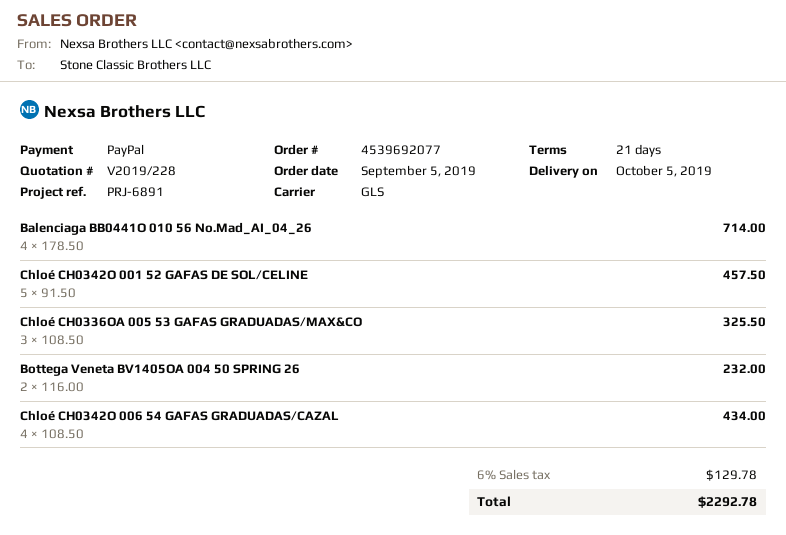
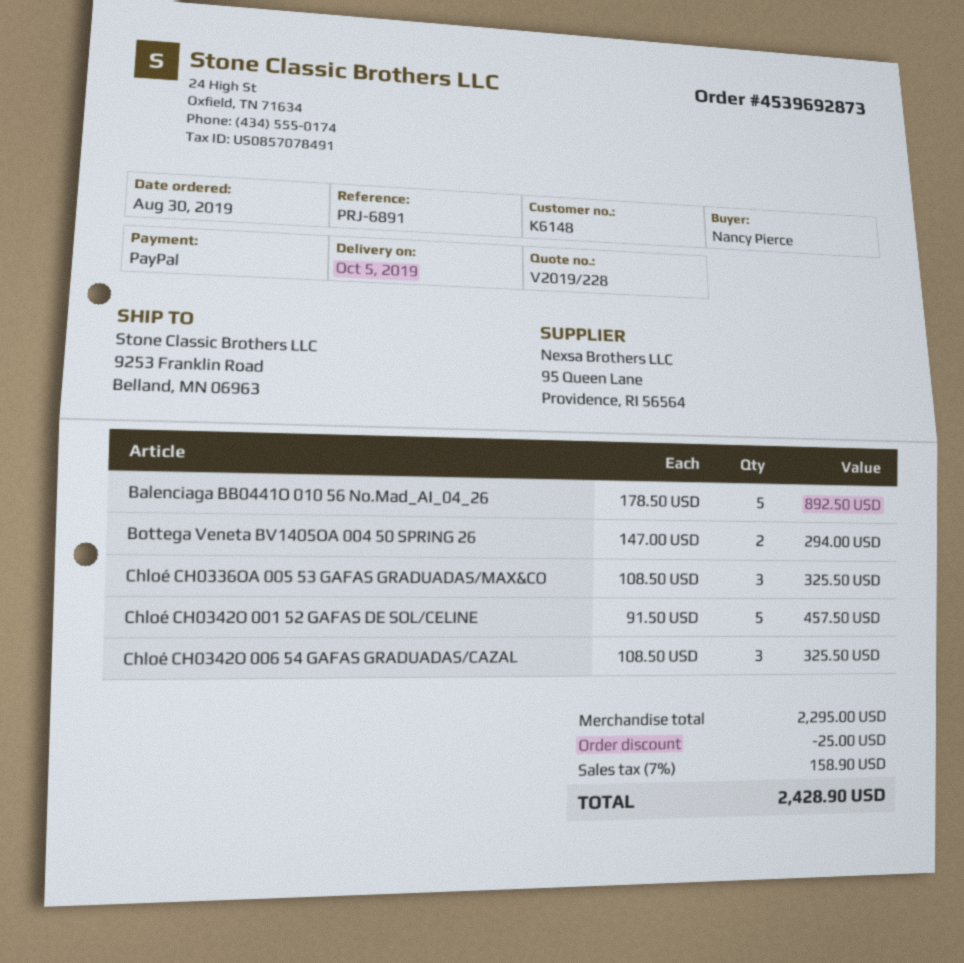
order number: 4539692077 -> 4539692873
order date: 2019-09-05 -> 2019-08-30
Balenciaga BB0441O 010 56 No.Mad_AI_04_26: 4 x 178.50 = 714.00 -> 5 x 178.50 = 892.50
Bottega Veneta BV1405OA 004 50 SPRING 26: 2 x 116.00 = 232.00 -> 2 x 147.00 = 294.00
Chloé CH0342O 006 54 GAFAS GRADUADAS/CAZAL: 4 x 108.50 = 434.00 -> 3 x 108.50 = 325.50
discount: none -> 25.00
tax: 6% = 129.78 -> 7% = 158.90
total: 2292.78 -> 2428.90

